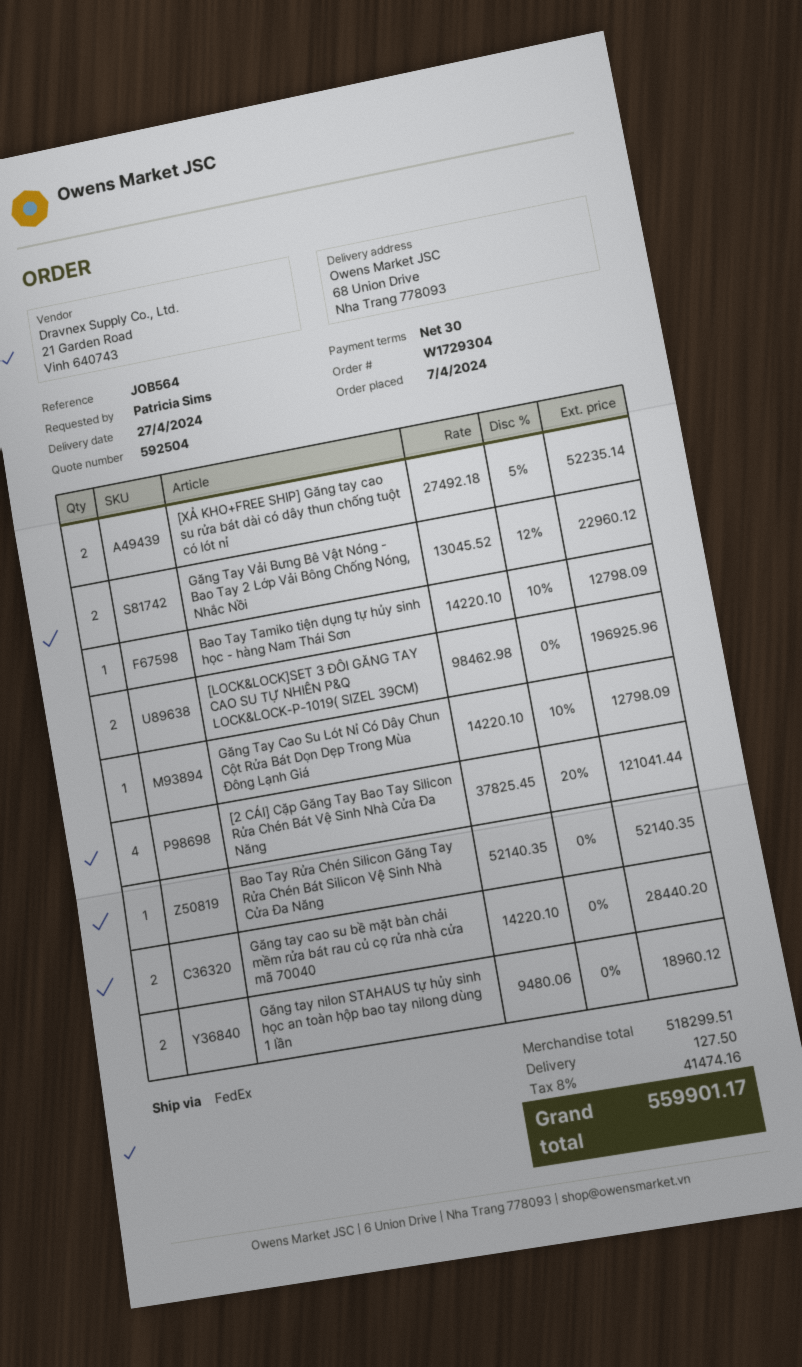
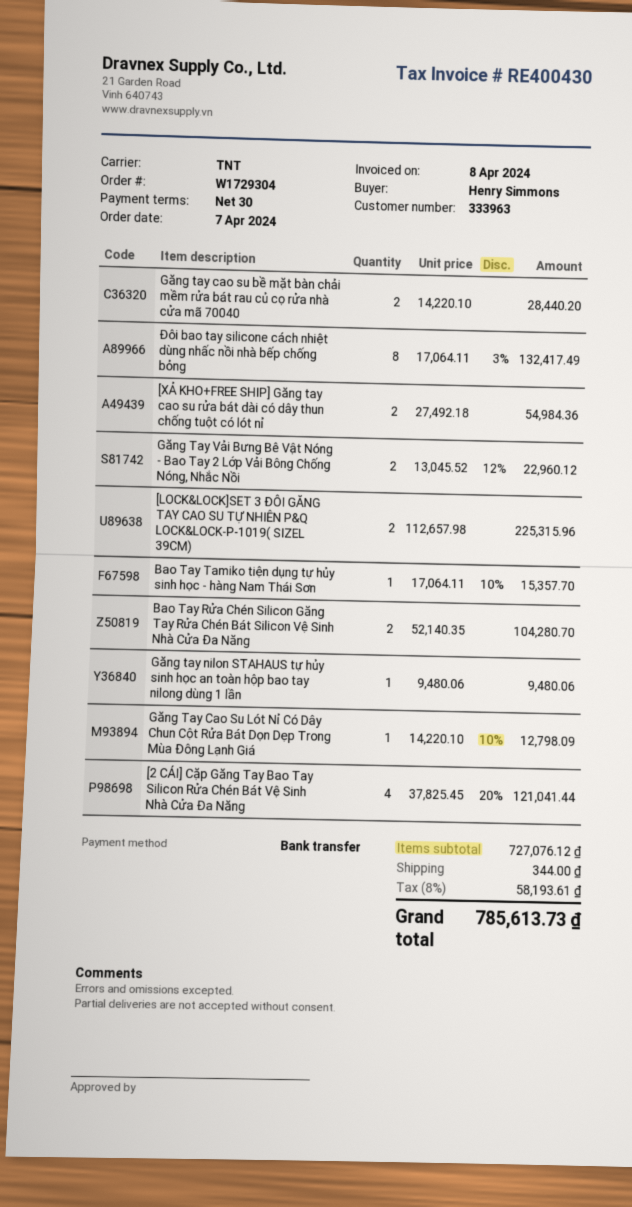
ordered by: Patricia Sims -> Henry Simmons
shipping method: FedEx -> TNT
[XẢ KHO+FREE SHIP] Găng tay cao su rửa bát dài có dây thun chống tuột có lót nỉ: 2 x 27492.18 - 5% = 52235.14 -> 2 x 27492.18 = 54984.36
Bao Tay Tamiko tiện dụng tự hủy sinh học - hàng Nam Thái Sơn: 1 x 14220.10 - 10% = 12798.09 -> 1 x 17064.11 - 10% = 15357.70
[LOCK&LOCK]SET 3 ĐÔI GĂNG TAY CAO SU TỰ NHIÊN P&Q LOCK&LOCK-P-1019( SIZEL 39CM): 2 x 98462.98 = 196925.96 -> 2 x 112657.98 = 225315.96
Bao Tay Rửa Chén Silicon Găng Tay Rửa Chén Bát Silicon Vệ Sinh Nhà Cửa Đa Năng: 1 x 52140.35 = 52140.35 -> 2 x 52140.35 = 104280.70
Găng tay nilon STAHAUS tự hủy sinh học an toàn hộp bao tay nilong dùng 1 lần: 2 x 9480.06 = 18960.12 -> 1 x 9480.06 = 9480.06
Đôi bao tay silicone cách nhiệt dùng nhấc nồi nhà bếp chống bỏng: none -> 8 x 17064.11 - 3% = 132417.49
subtotal: 518299.51 -> 727076.12
shipping: 127.50 -> 344.00
tax: 8% = 41474.16 -> 8% = 58193.61
total: 559901.17 -> 785613.73

